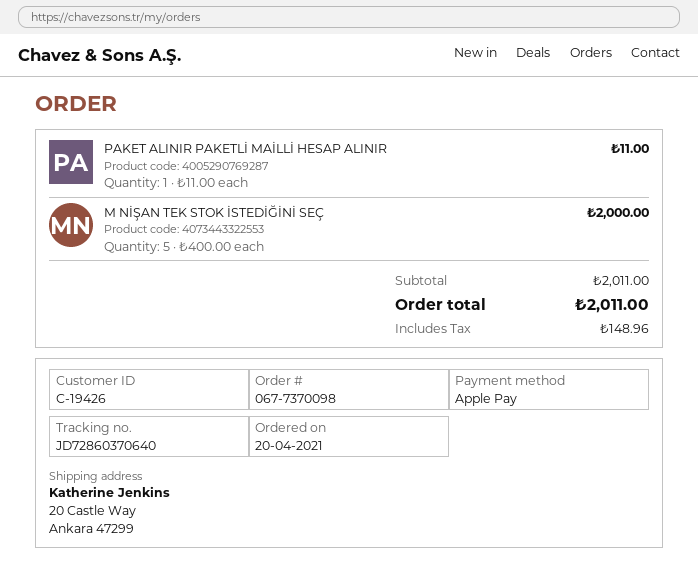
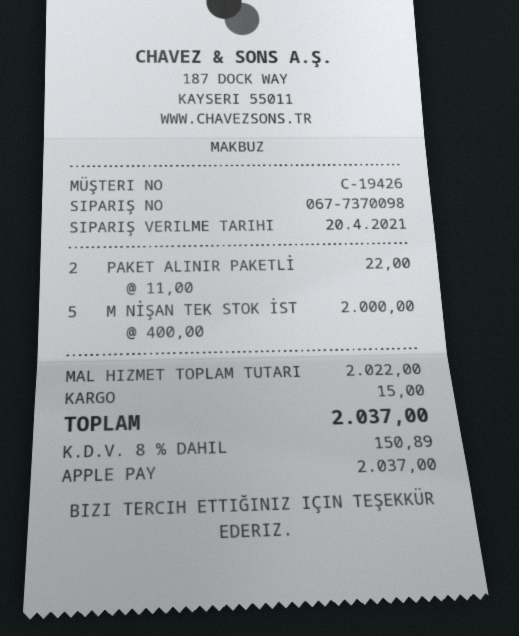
PAKET ALINIR PAKETLİ MAİLLİ HESAP ALINIR: 1 x 11.00 = 11.00 -> 2 x 11.00 = 22.00
subtotal: 2011.00 -> 2022.00
shipping: none -> 15.00
tax: 148.96 -> 150.89
total: 2011.00 -> 2037.00

